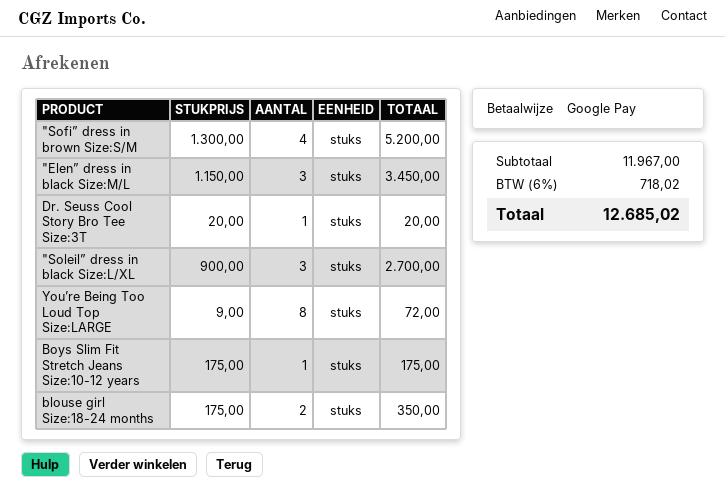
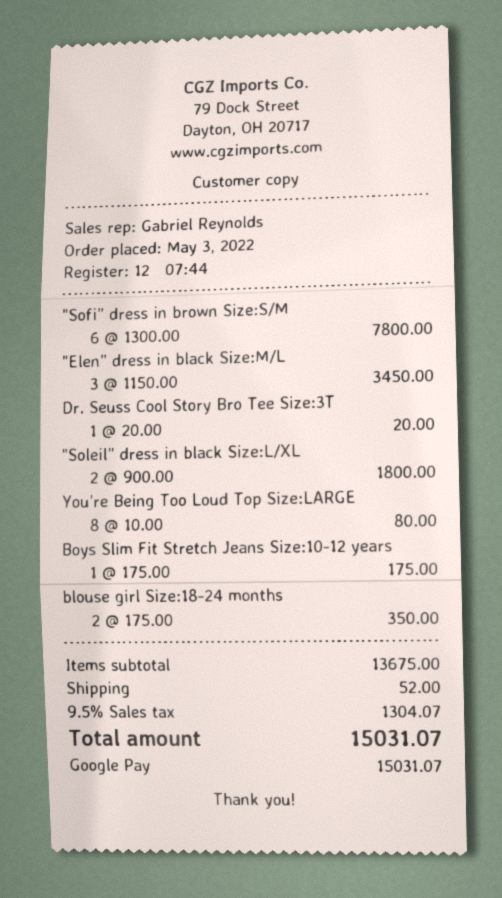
"Sofi” dress in brown Size:S/M: 4 x 1300.00 = 5200.00 -> 6 x 1300.00 = 7800.00
"Soleil” dress in black Size:L/XL: 3 x 900.00 = 2700.00 -> 2 x 900.00 = 1800.00
You’re Being Too Loud Top Size:LARGE: 8 x 9.00 = 72.00 -> 8 x 10.00 = 80.00
subtotal: 11967.00 -> 13675.00
shipping: none -> 52.00
tax: 6% = 718.02 -> 9.5% = 1304.07
total: 12685.02 -> 15031.07

